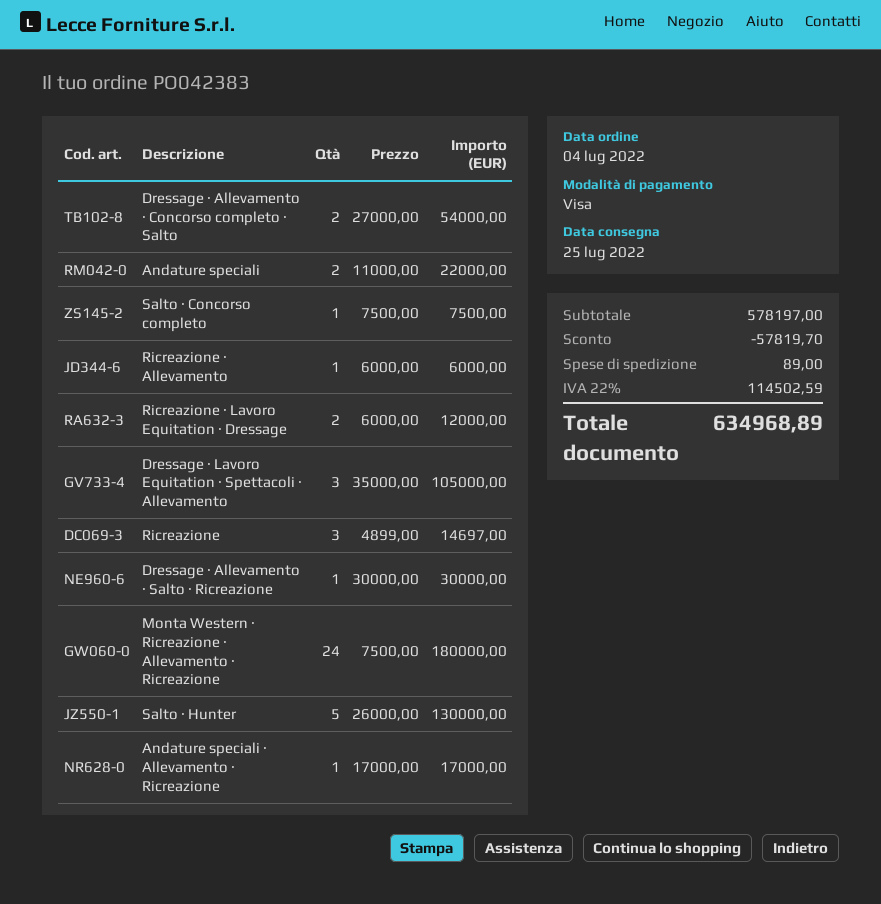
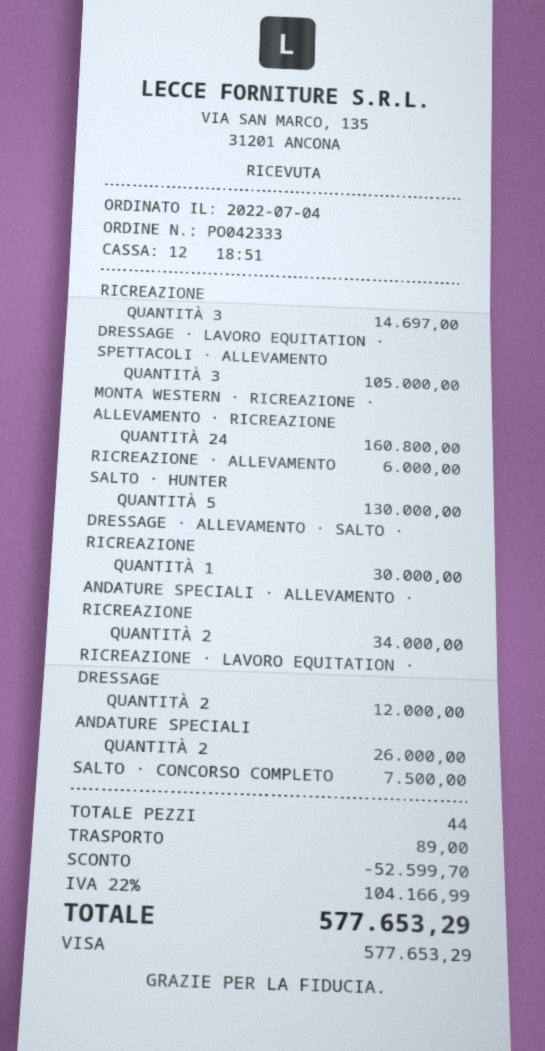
order number: PO042383 -> PO042333
Dressage · Allevamento · Concorso completo · Salto: 2 for 54000.00 -> none
Andature speciali: 2 for 22000.00 -> 2 for 26000.00
Monta Western · Ricreazione · Allevamento · Ricreazione: 24 for 180000.00 -> 24 for 160800.00
Andature speciali · Allevamento · Ricreazione: 1 for 17000.00 -> 2 for 34000.00
discount: 57819.70 -> 52599.70
tax: 22% = 114502.59 -> 22% = 104166.99
total: 634968.89 -> 577653.29

